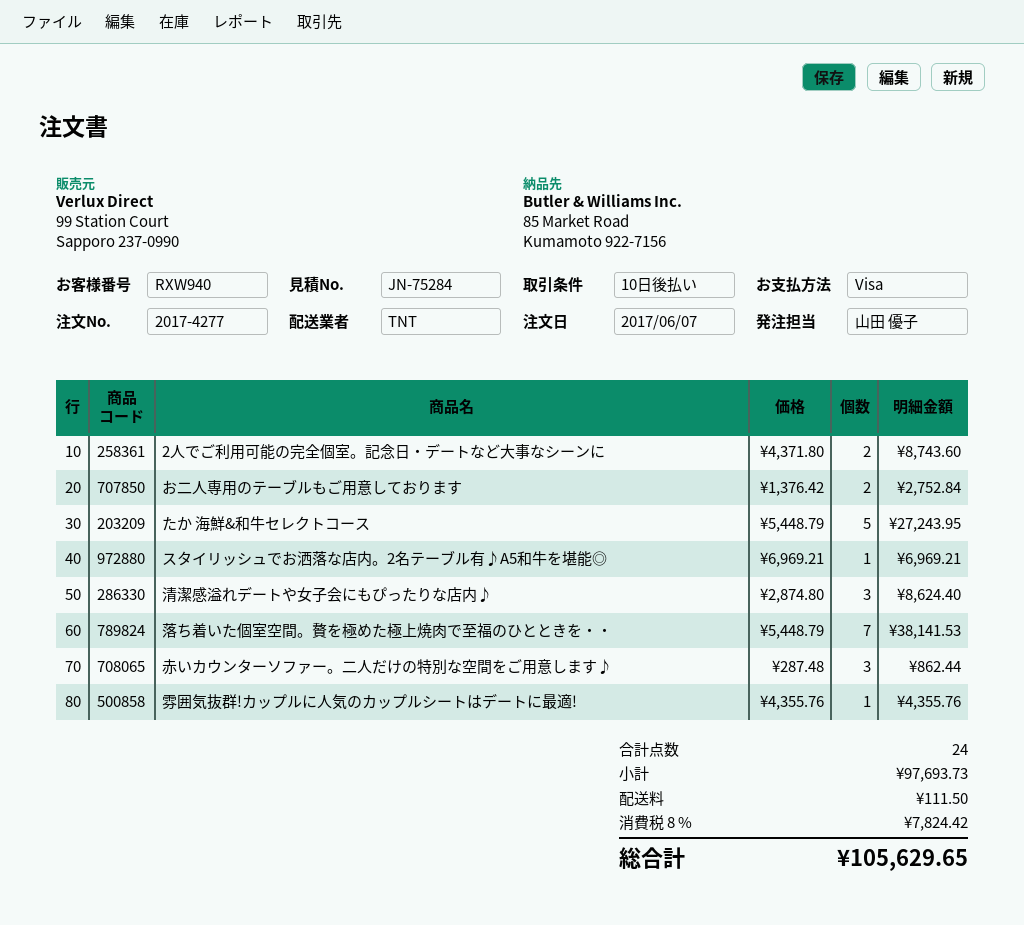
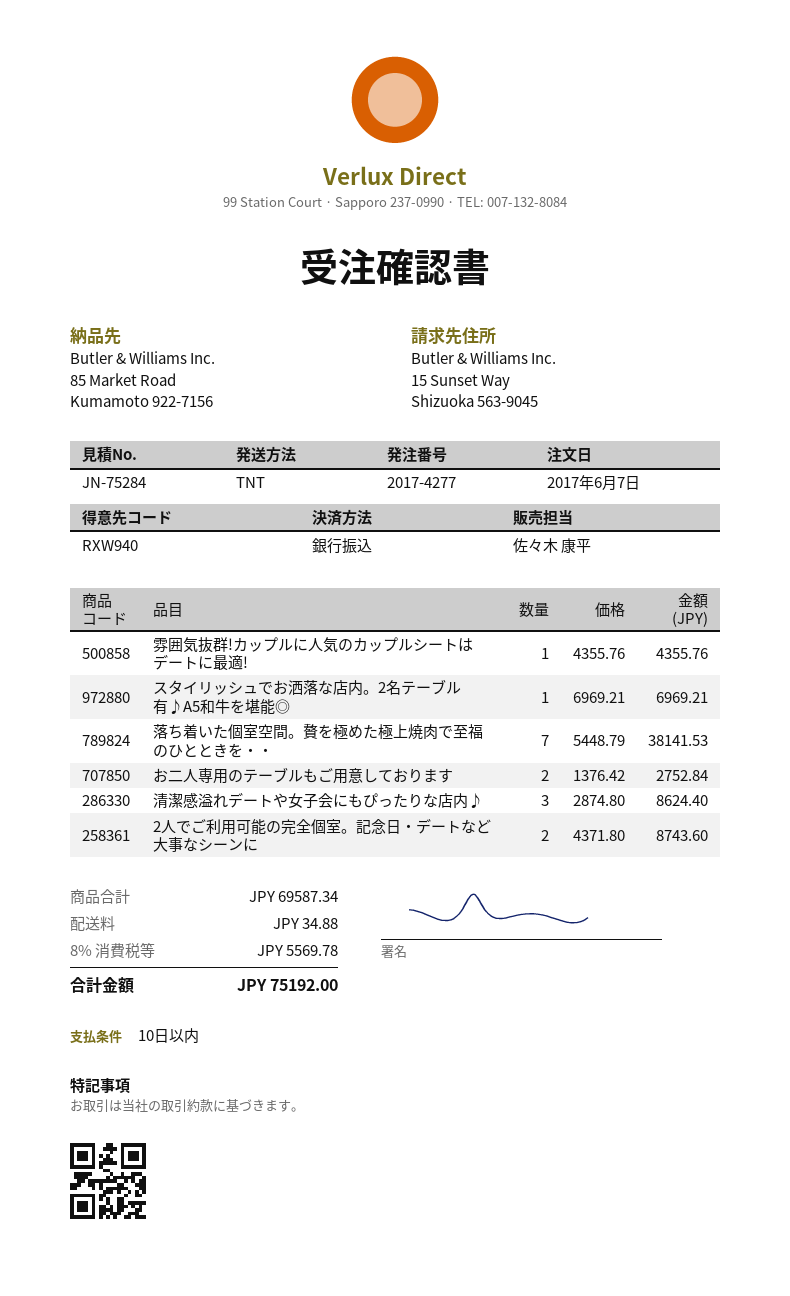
payment method: Visa -> bank transfer
たか 海鮮&和牛セレクトコース: 5 x 5448.79 = 27243.95 -> none
赤いカウンターソファー。二人だけの特別な空間をご用意します♪: 3 x 287.48 = 862.44 -> none
subtotal: 97693.73 -> 69587.34
shipping: 111.50 -> 34.88
tax: 8% = 7824.42 -> 8% = 5569.78
total: 105629.65 -> 75192.00

